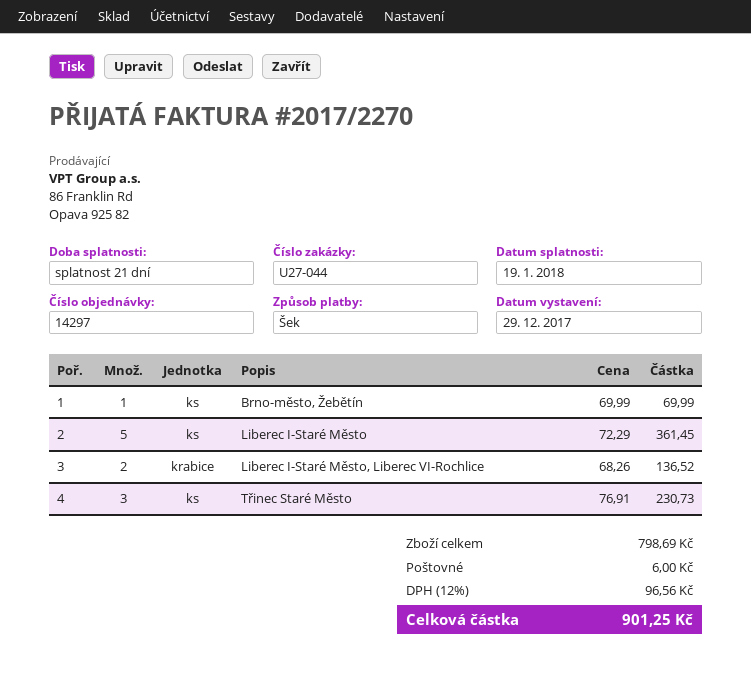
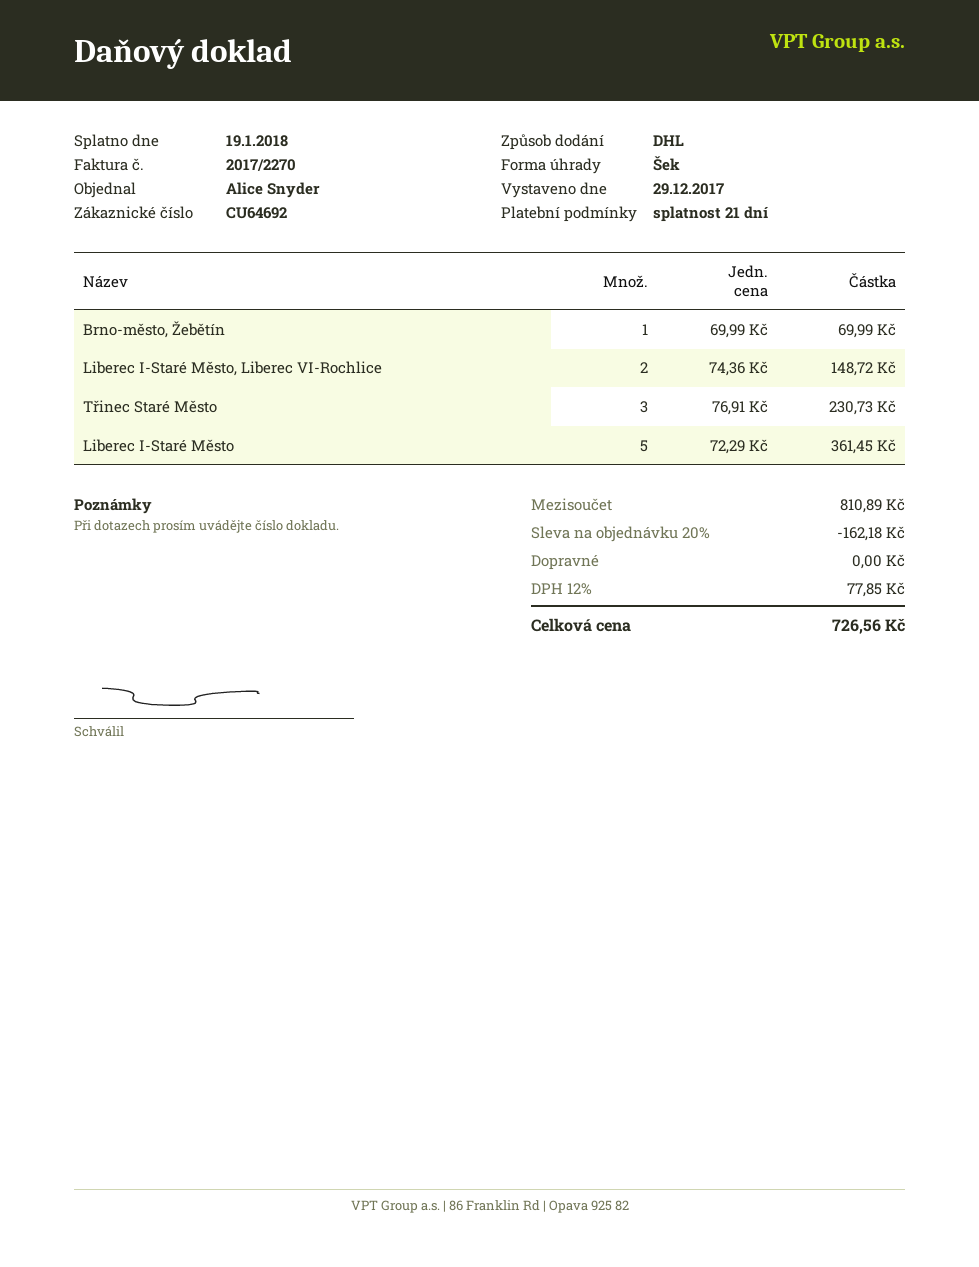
Liberec I-Staré Město, Liberec VI-Rochlice: 2 x 68.26 = 136.52 -> 2 x 74.36 = 148.72
subtotal: 798.69 -> 810.89
discount: none -> 20% = 162.18
shipping: 6.00 -> 0.00
tax: 12% = 96.56 -> 12% = 77.85
total: 901.25 -> 726.56

